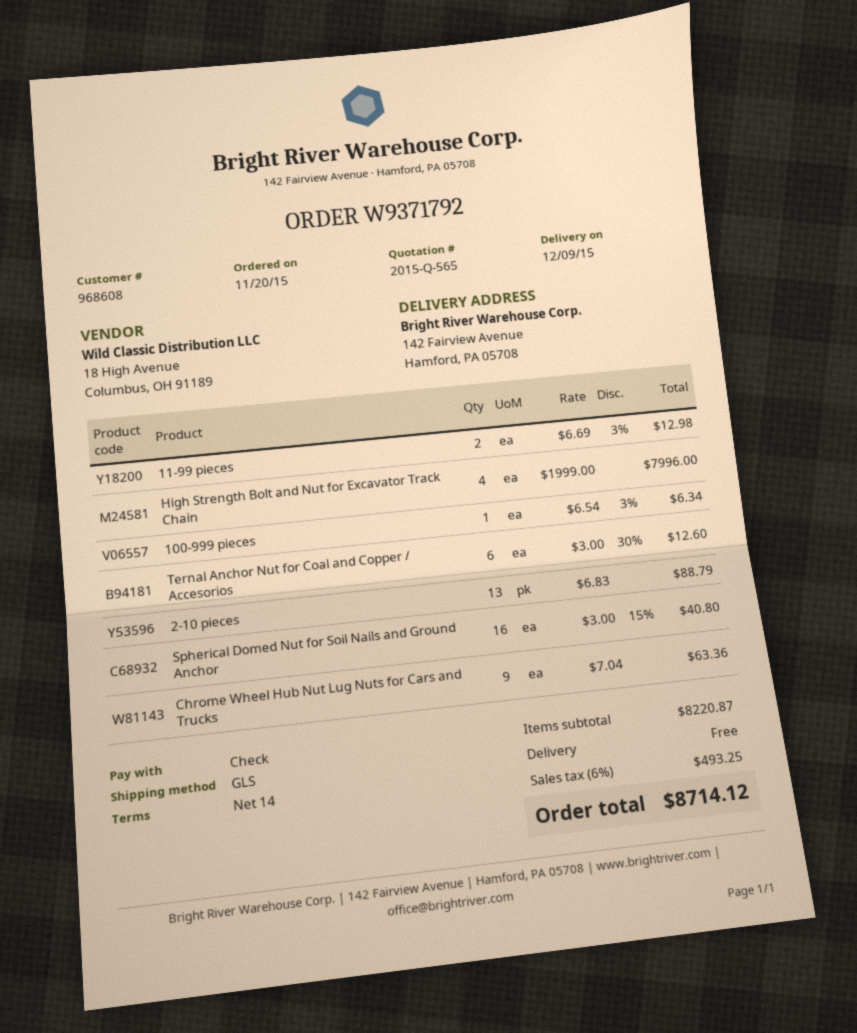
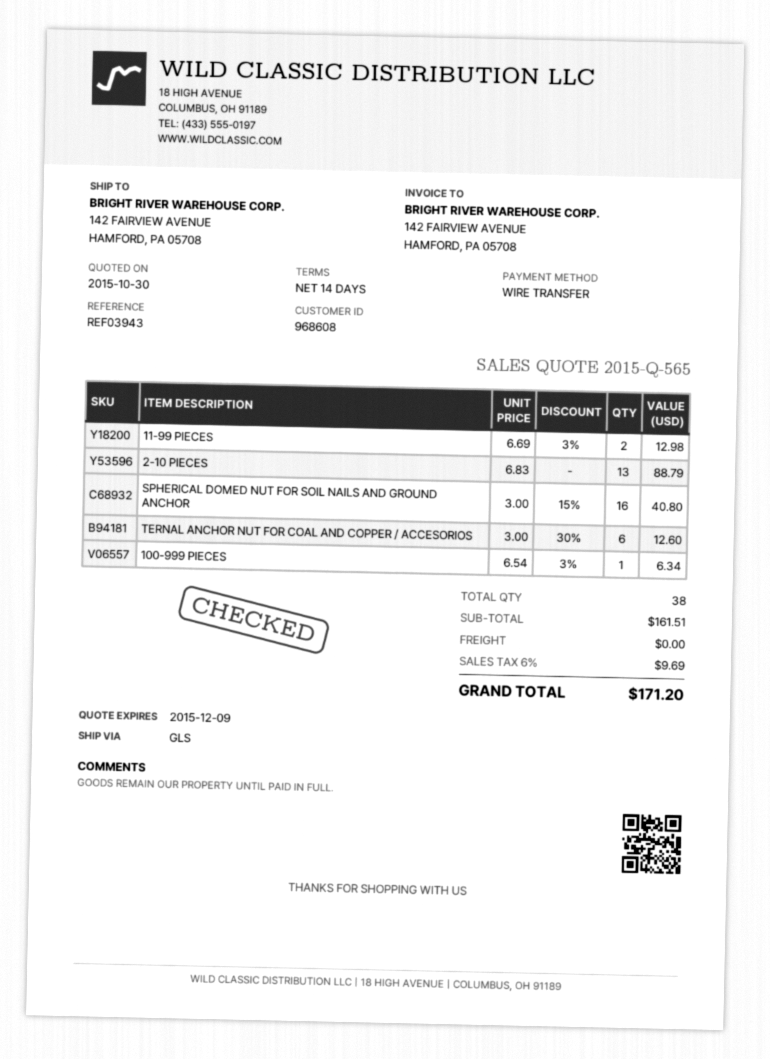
payment method: cheque -> bank transfer
High Strength Bolt and Nut for Excavator Track Chain: 4 x 1999.00 = 7996.00 -> none
Chrome Wheel Hub Nut Lug Nuts for Cars and Trucks: 9 x 7.04 = 63.36 -> none
subtotal: 8220.87 -> 161.51
tax: 6% = 493.25 -> 6% = 9.69
total: 8714.12 -> 171.20

